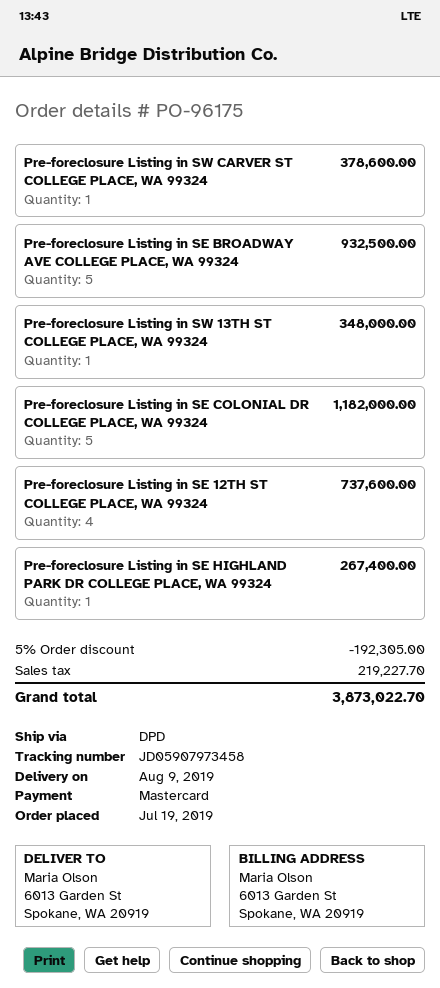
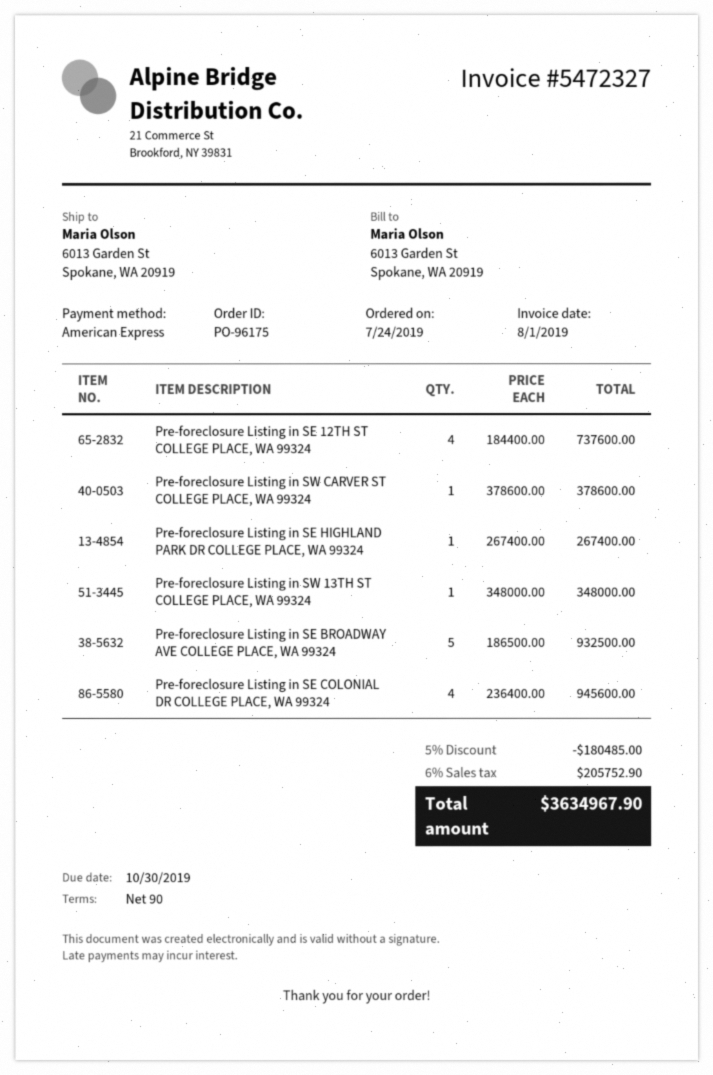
order date: 2019-07-19 -> 2019-07-24
payment method: Mastercard -> American Express
Pre-foreclosure Listing in SE COLONIAL DR COLLEGE PLACE, WA 99324: 5 for 1182000.00 -> 4 for 945600.00
discount: 5% = 192305.00 -> 5% = 180485.00
tax: 219227.70 -> 205752.90
total: 3873022.70 -> 3634967.90

